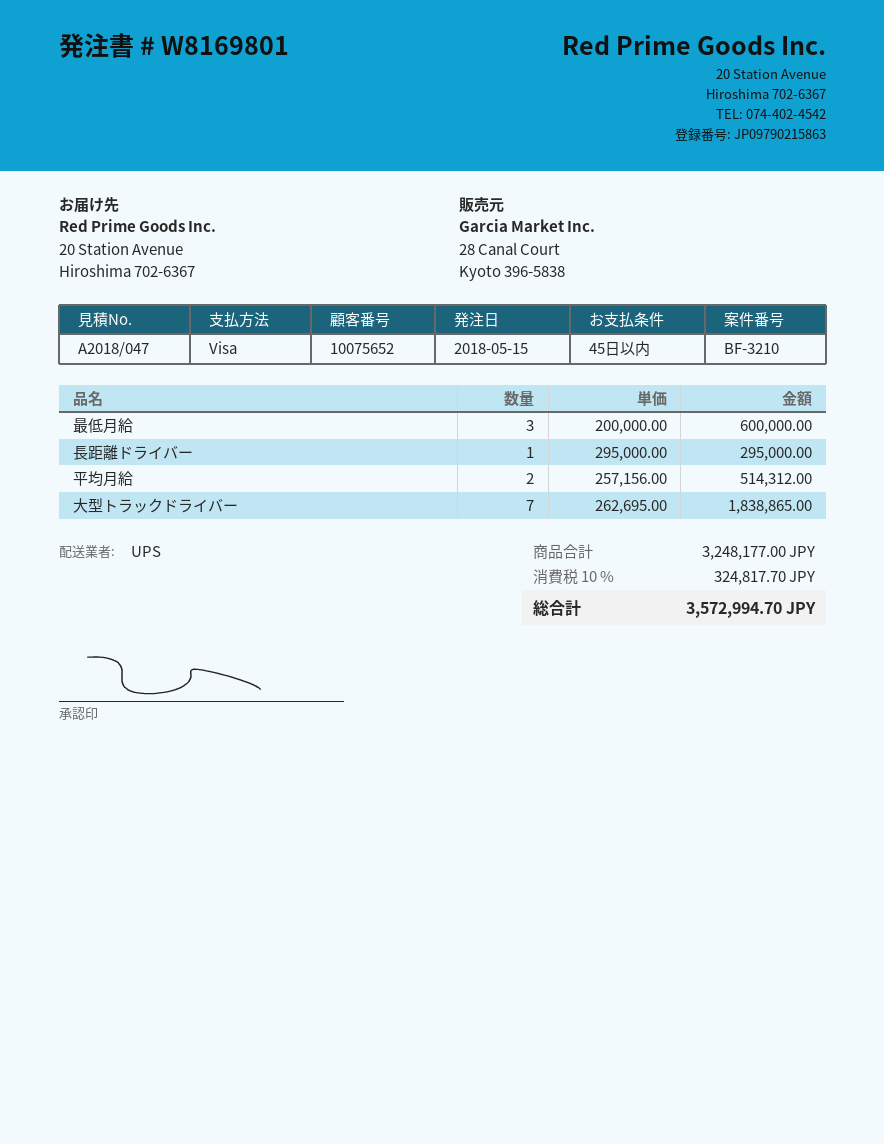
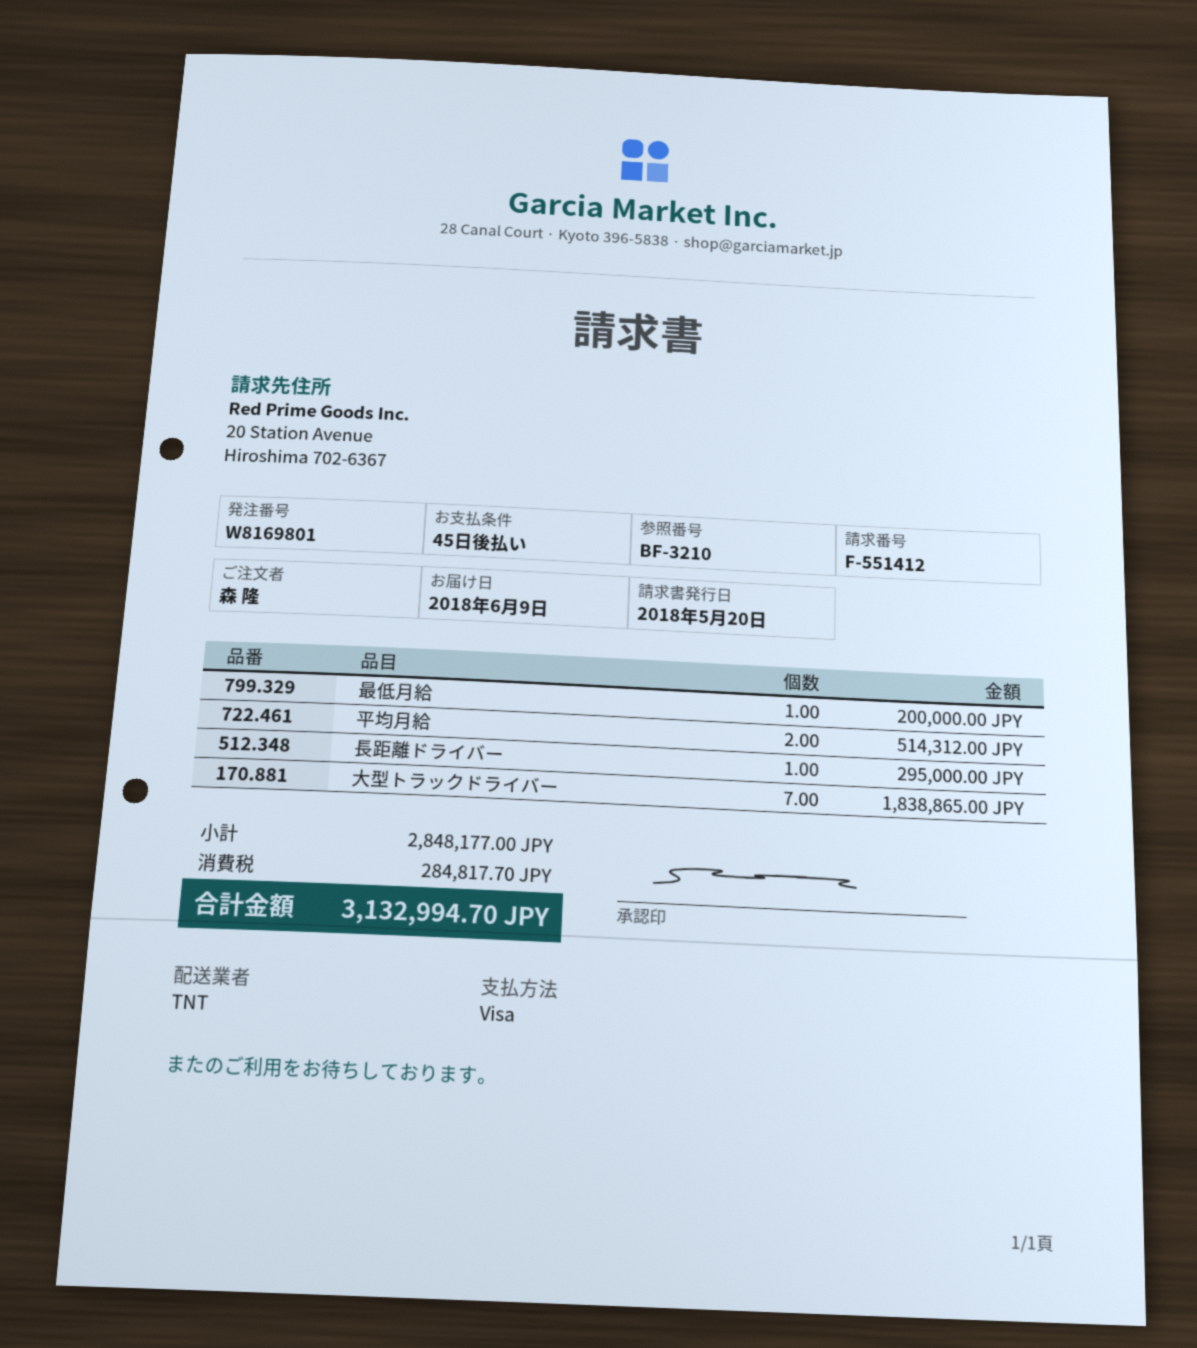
shipping method: UPS -> TNT
最低月給: 3 for 600000.00 -> 1 for 200000.00
subtotal: 3248177.00 -> 2848177.00
tax: 324817.70 -> 284817.70
total: 3572994.70 -> 3132994.70

